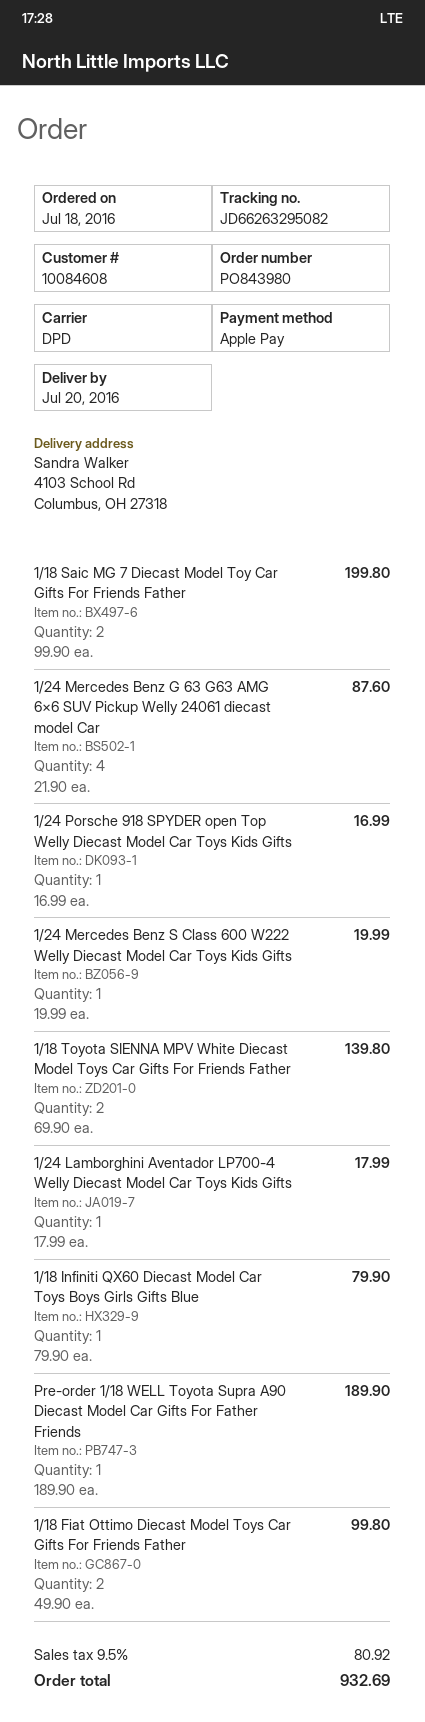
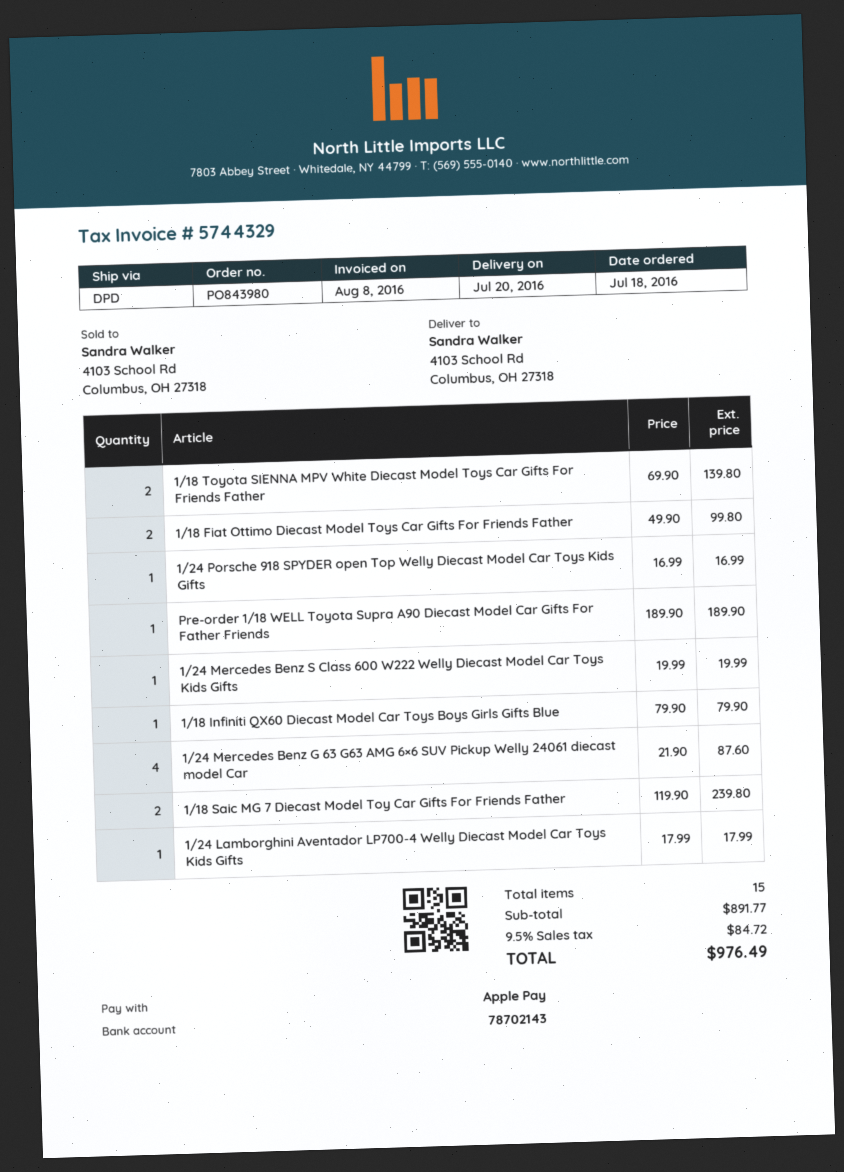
1/18 Saic MG 7 Diecast Model Toy Car Gifts For Friends Father: 2 x 99.90 = 199.80 -> 2 x 119.90 = 239.80
tax: 9.5% = 80.92 -> 9.5% = 84.72
total: 932.69 -> 976.49

